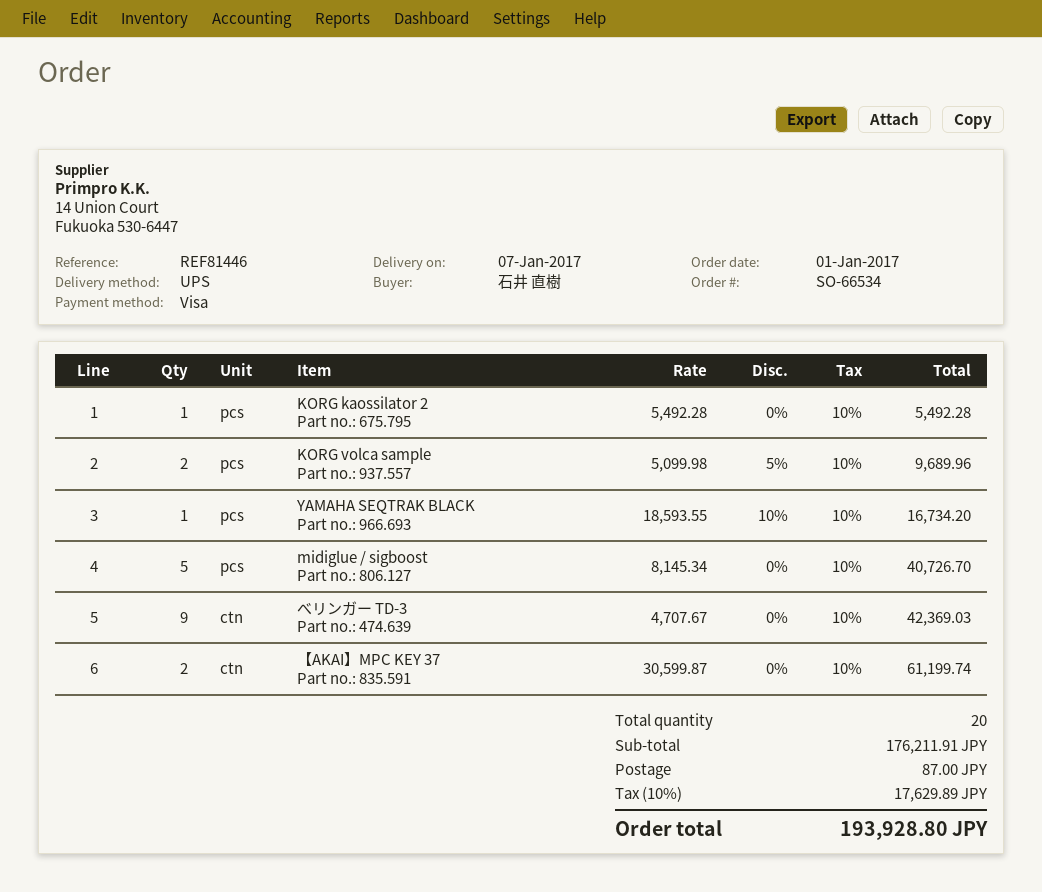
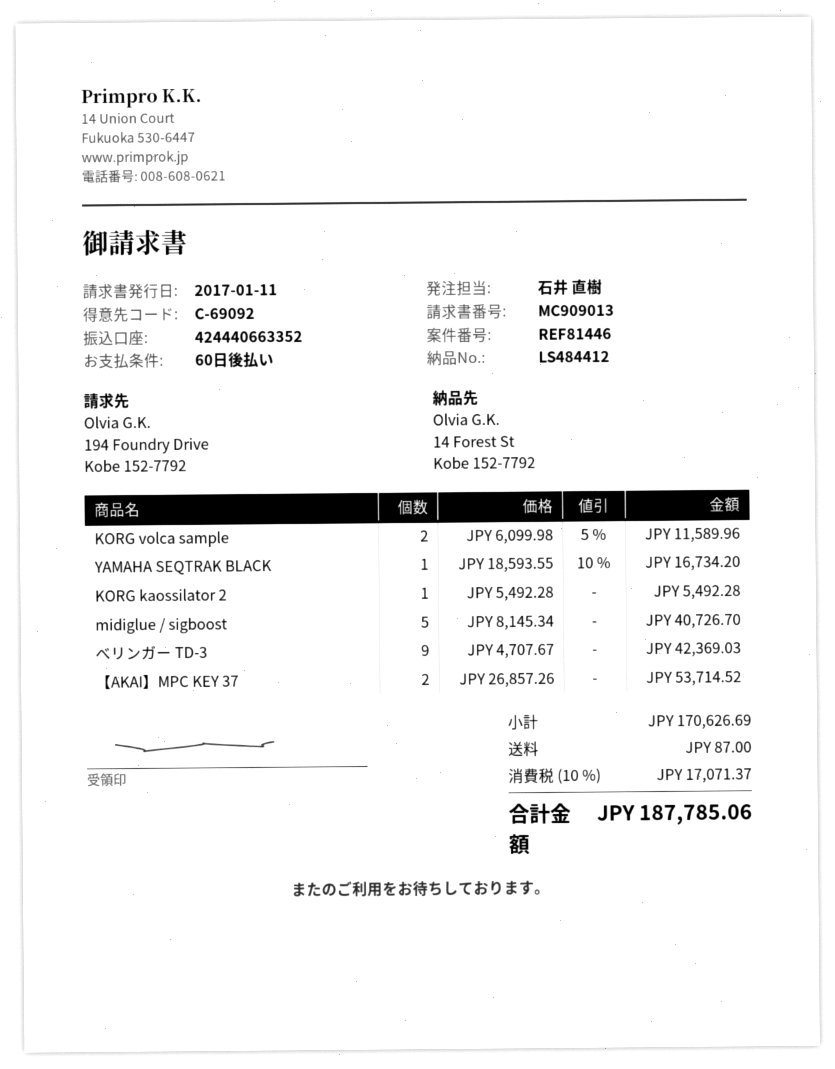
KORG volca sample: 2 x 5099.98 - 5% = 9689.96 -> 2 x 6099.98 - 5% = 11589.96
【AKAI】MPC KEY 37: 2 x 30599.87 = 61199.74 -> 2 x 26857.26 = 53714.52
subtotal: 176211.91 -> 170626.69
tax: 10% = 17629.89 -> 10% = 17071.37
total: 193928.80 -> 187785.06

